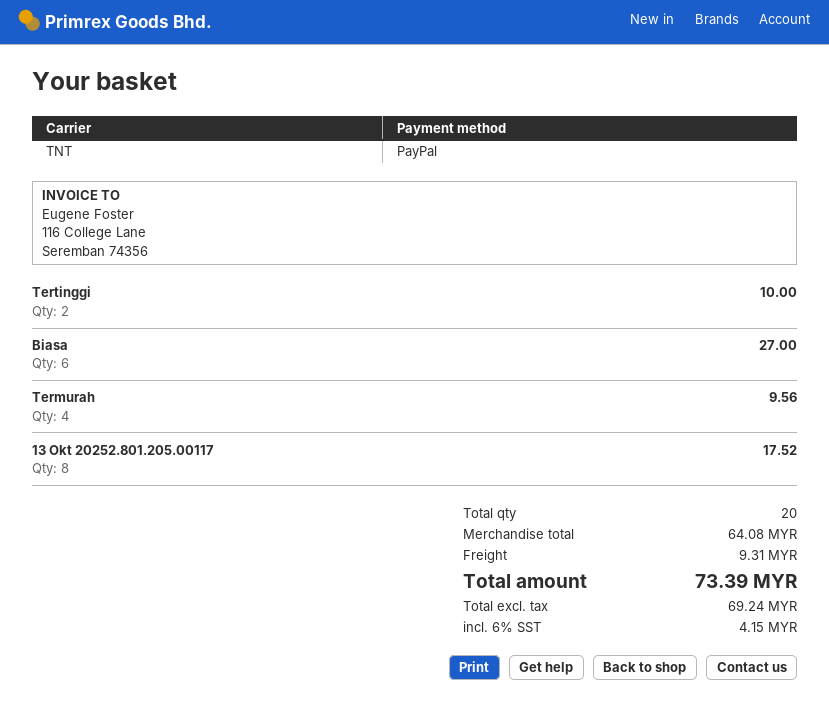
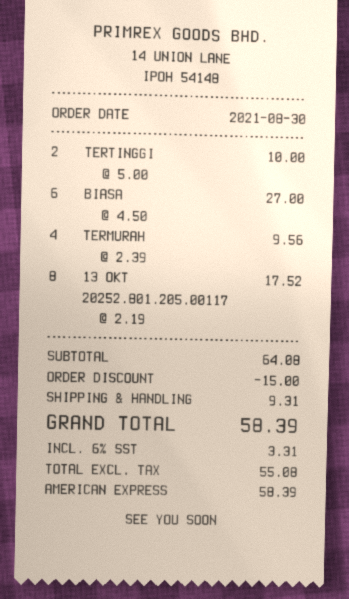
payment method: PayPal -> American Express
discount: none -> 15.00
net: 69.24 -> 55.08
tax: 6% = 4.15 -> 6% = 3.31
total: 73.39 -> 58.39

